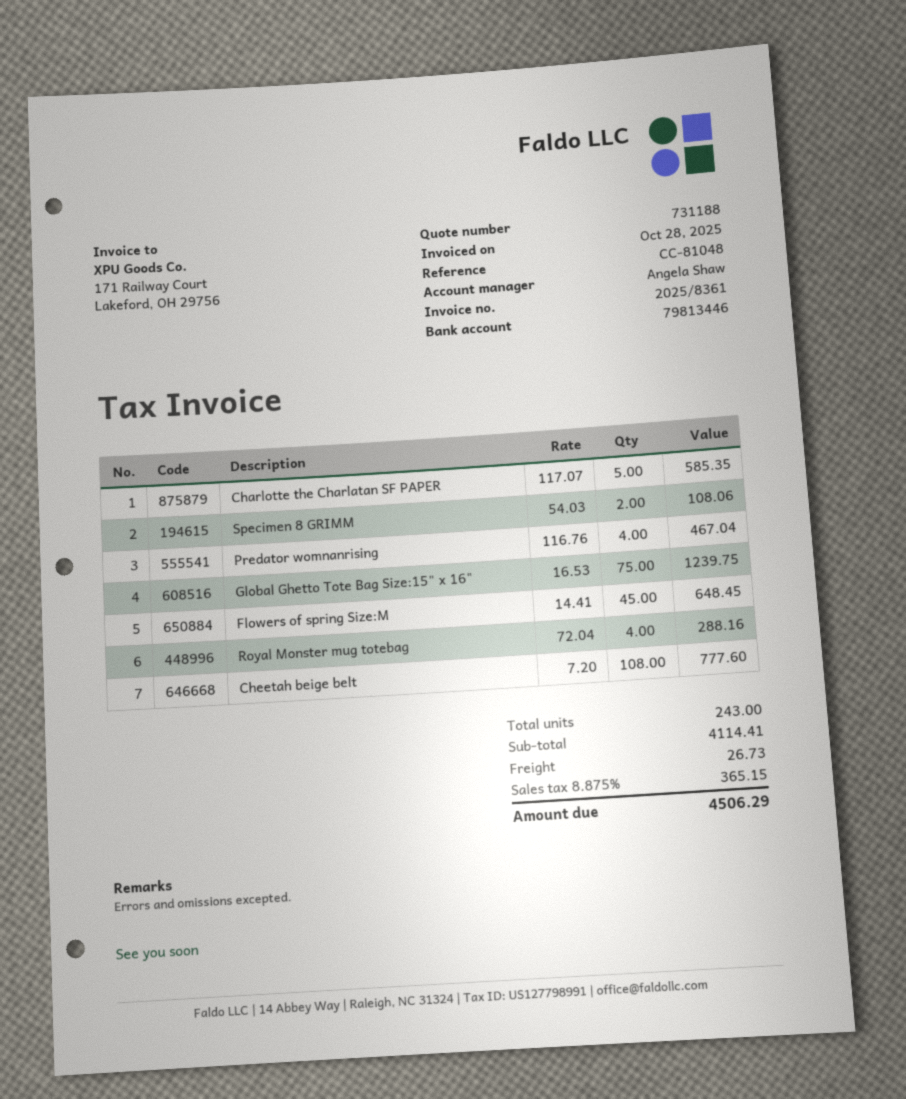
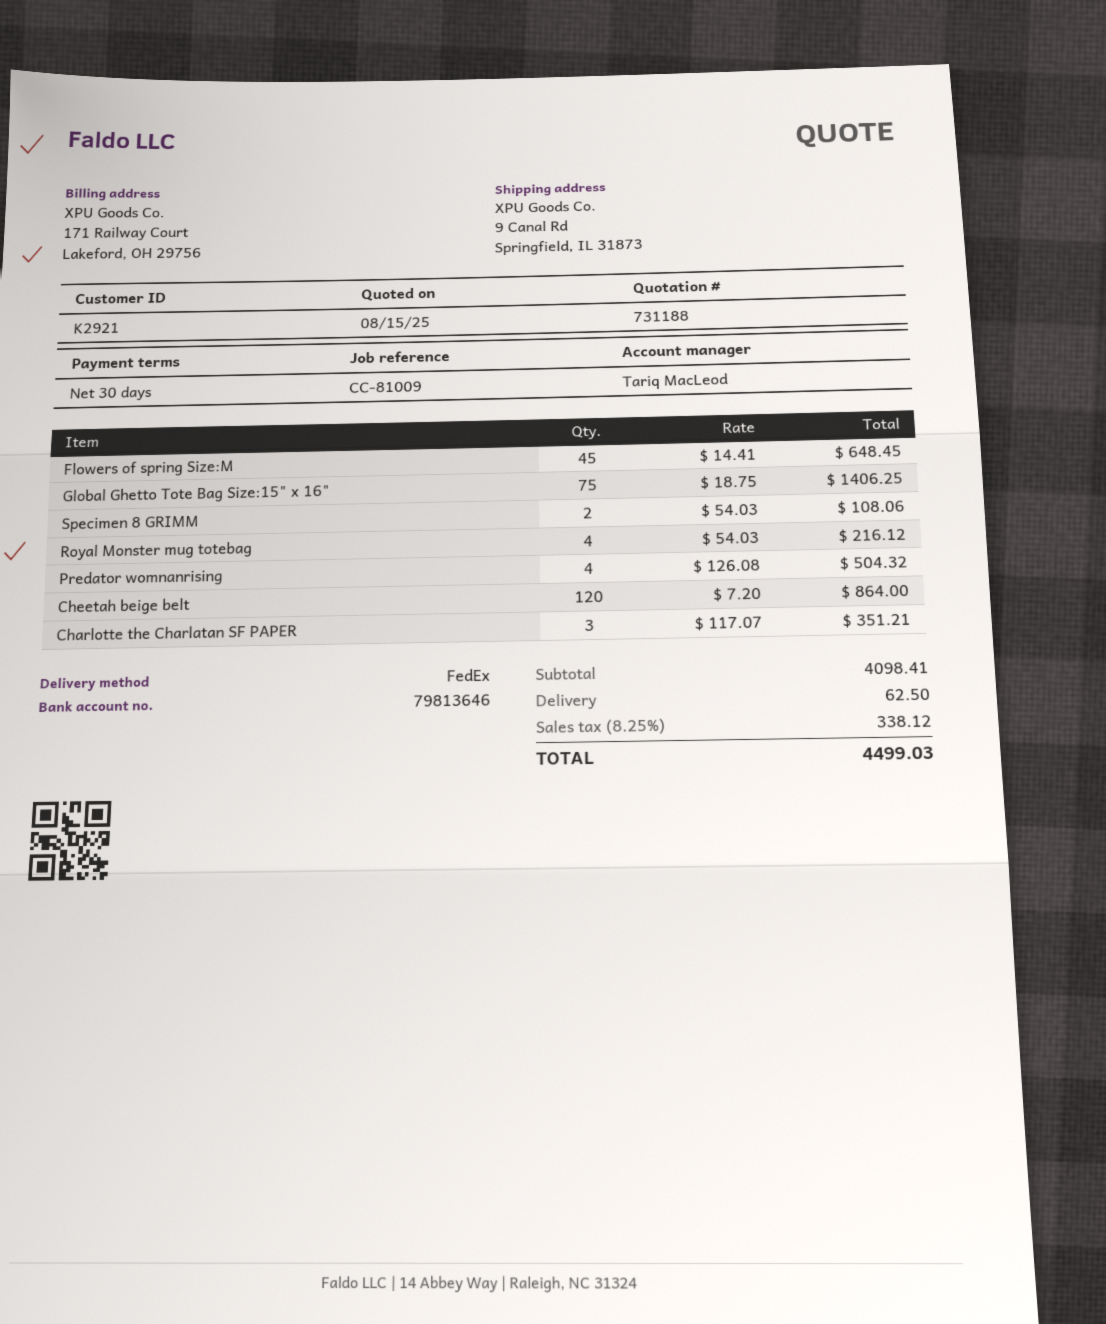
reference: CC-81048 -> CC-81009
sales rep: Angela Shaw -> Tariq MacLeod
bank account: 79813446 -> 79813646
Charlotte the Charlatan SF PAPER: 5 x 117.07 = 585.35 -> 3 x 117.07 = 351.21
Predator womnanrising: 4 x 116.76 = 467.04 -> 4 x 126.08 = 504.32
Global Ghetto Tote Bag Size:15" x 16": 75 x 16.53 = 1239.75 -> 75 x 18.75 = 1406.25
Royal Monster mug totebag: 4 x 72.04 = 288.16 -> 4 x 54.03 = 216.12
Cheetah beige belt: 108 x 7.20 = 777.60 -> 120 x 7.20 = 864.00
subtotal: 4114.41 -> 4098.41
shipping: 26.73 -> 62.50
tax: 8.875% = 365.15 -> 8.25% = 338.12
total: 4506.29 -> 4499.03

